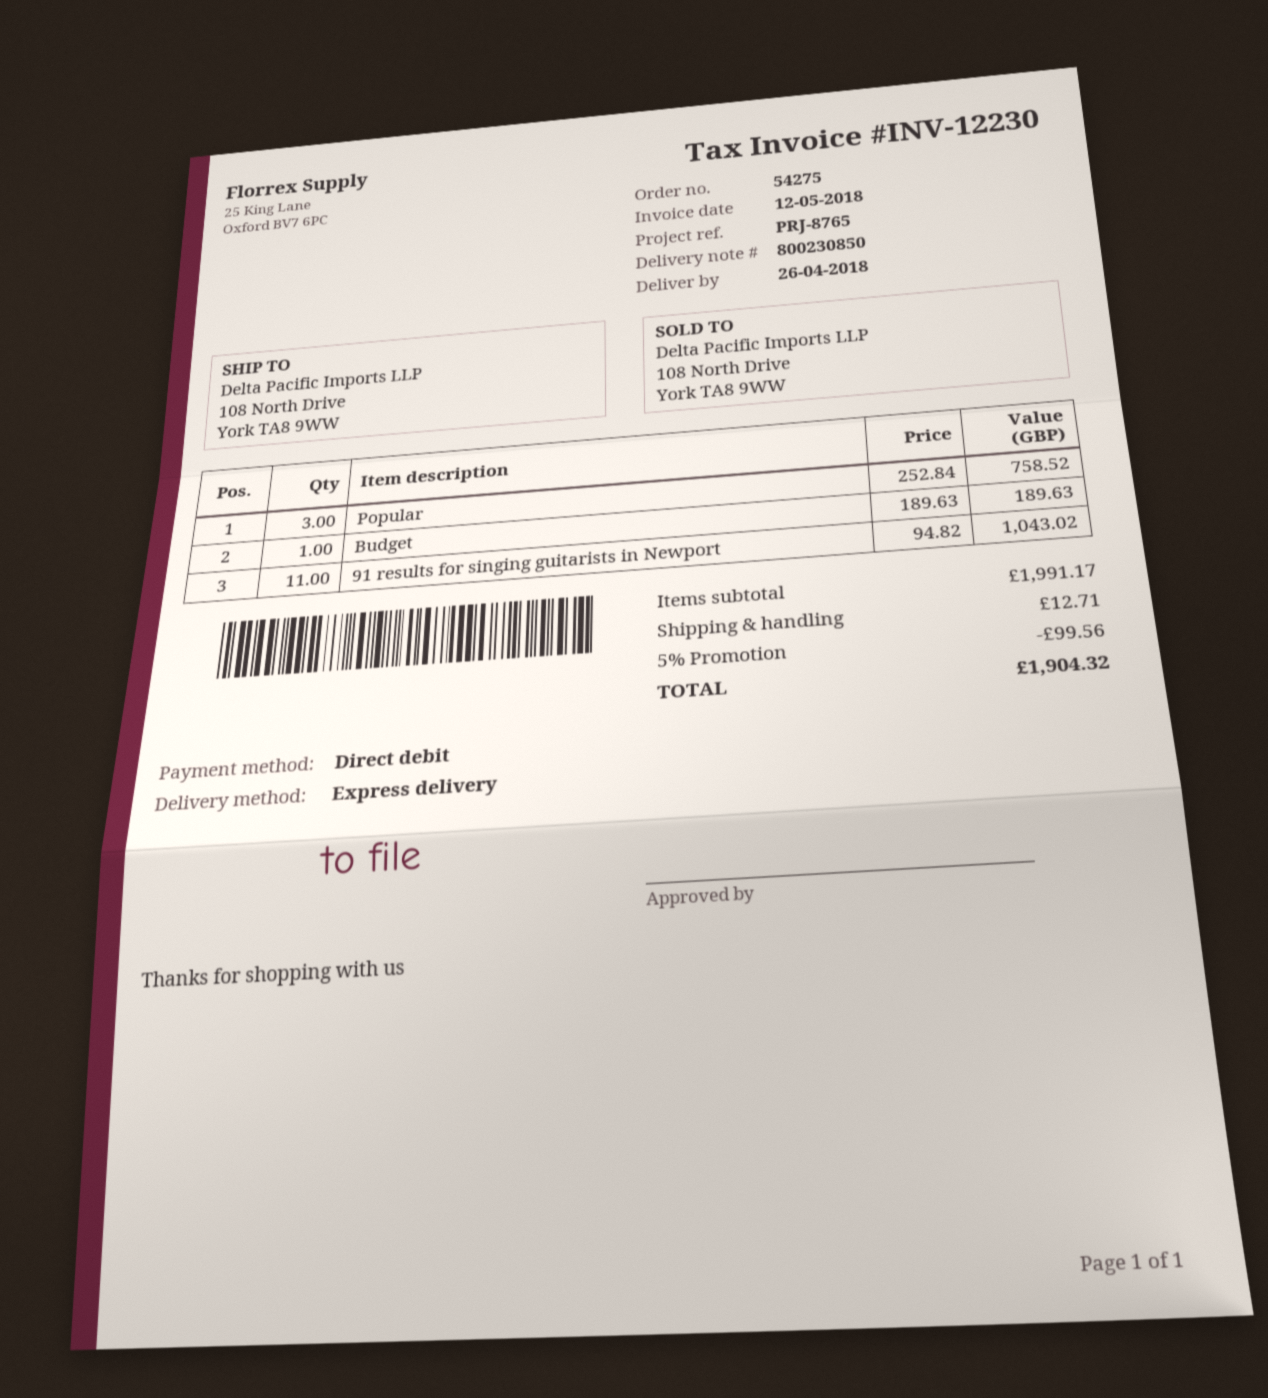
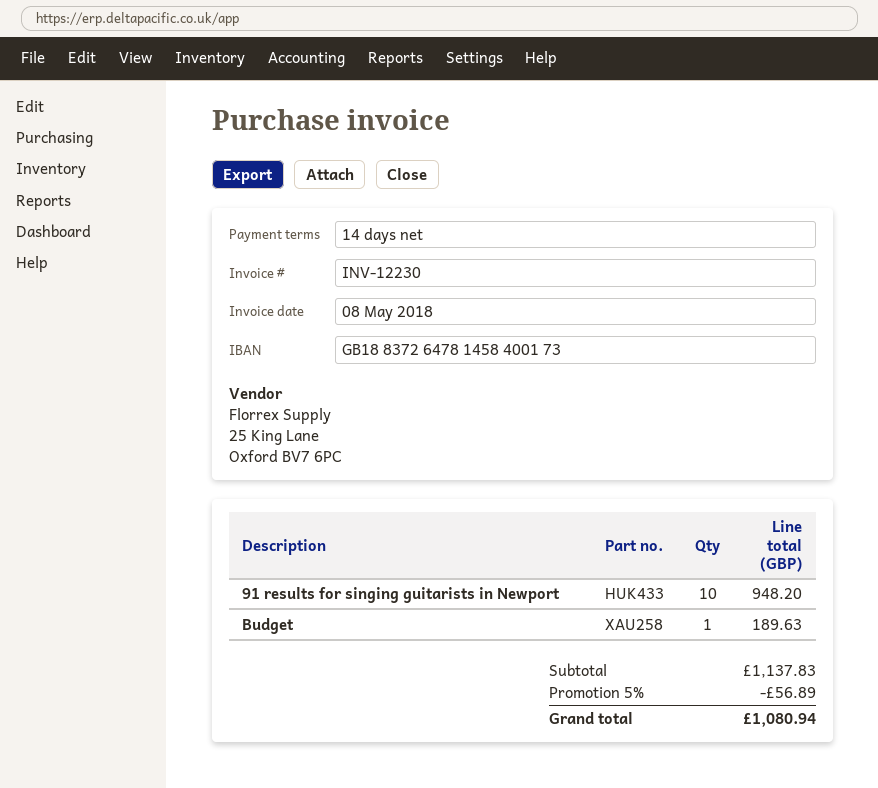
invoice date: 2018-05-12 -> 2018-05-08
Popular: 3 for 758.52 -> none
91 results for singing guitarists in Newport: 11 for 1043.02 -> 10 for 948.20
subtotal: 1991.17 -> 1137.83
discount: 5% = 99.56 -> 5% = 56.89
shipping: 12.71 -> none
total: 1904.32 -> 1080.94

